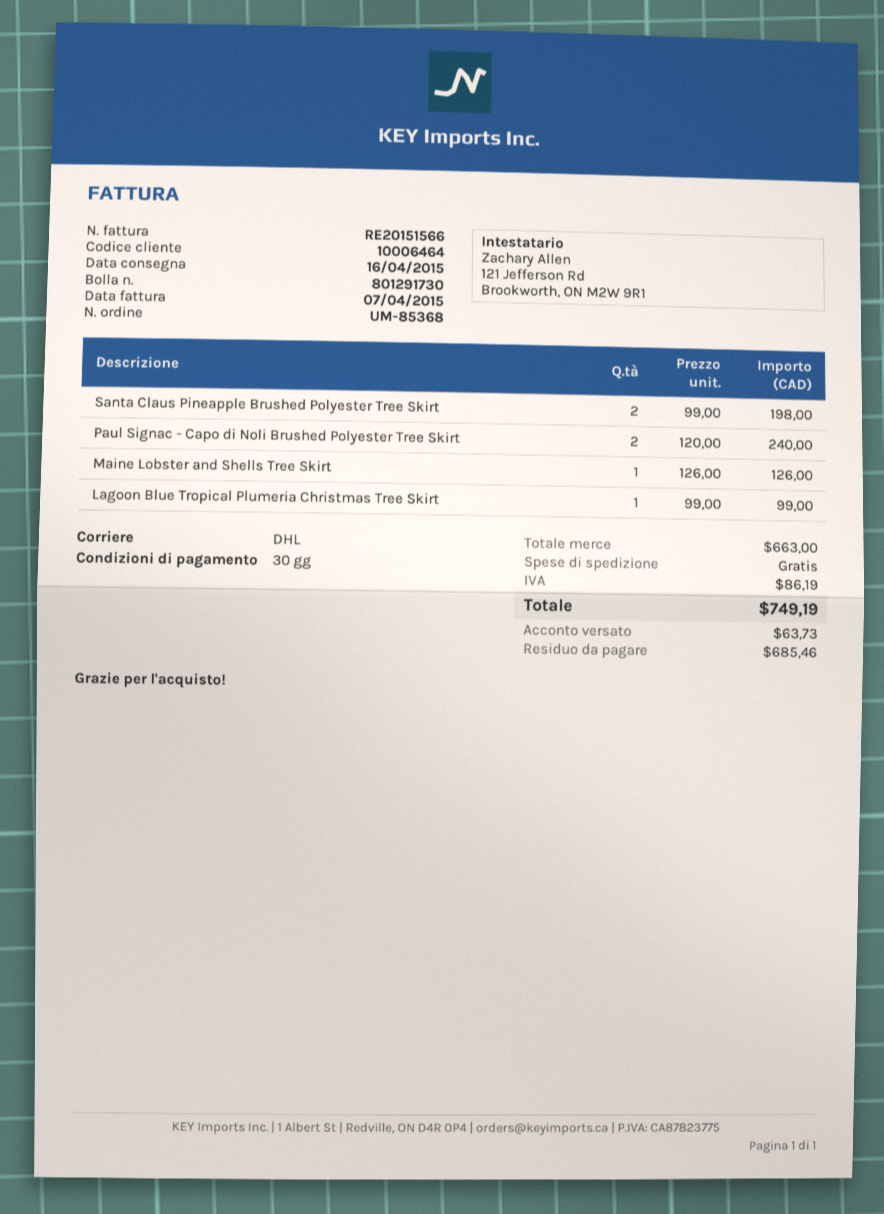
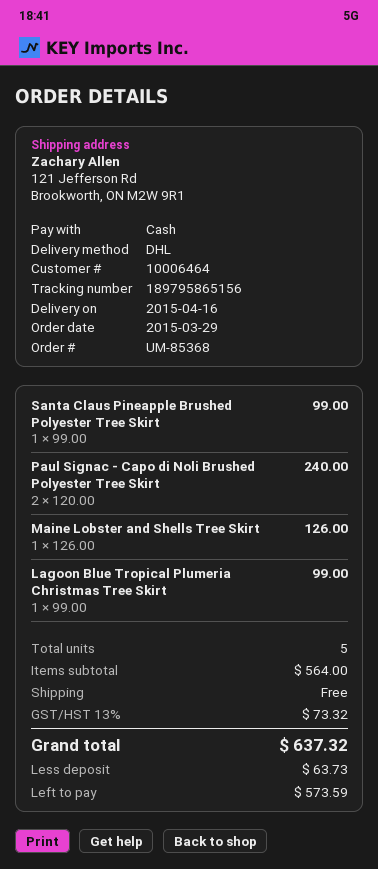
Santa Claus Pineapple Brushed Polyester Tree Skirt: 2 x 99.00 = 198.00 -> 1 x 99.00 = 99.00
subtotal: 663.00 -> 564.00
tax: 86.19 -> 73.32
total: 749.19 -> 637.32
balance: 685.46 -> 573.59

